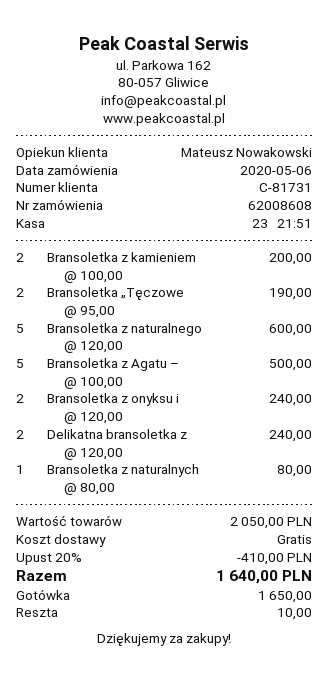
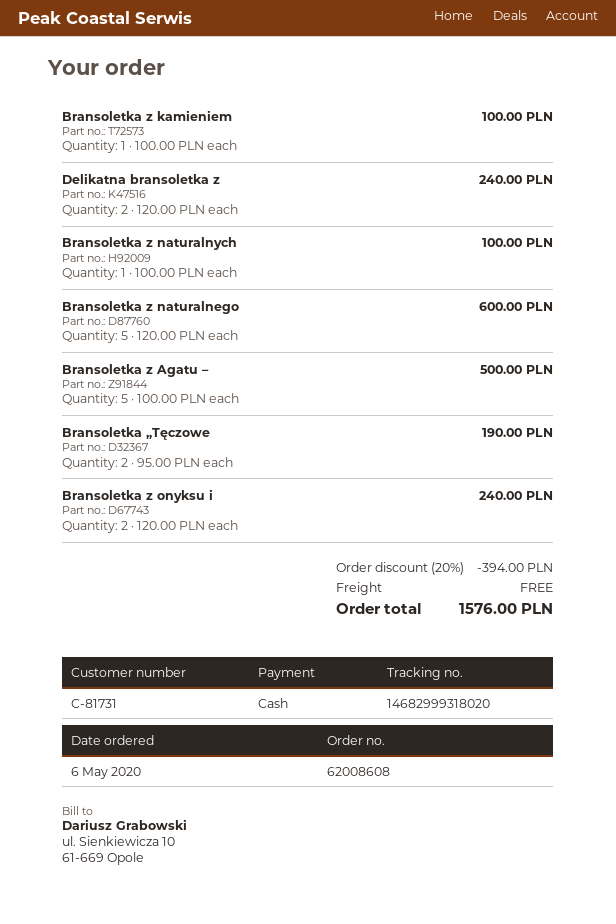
Bransoletka z kamieniem: 2 x 100.00 = 200.00 -> 1 x 100.00 = 100.00
Bransoletka z naturalnych: 1 x 80.00 = 80.00 -> 1 x 100.00 = 100.00
discount: 20% = 410.00 -> 20% = 394.00
total: 1640.00 -> 1576.00

